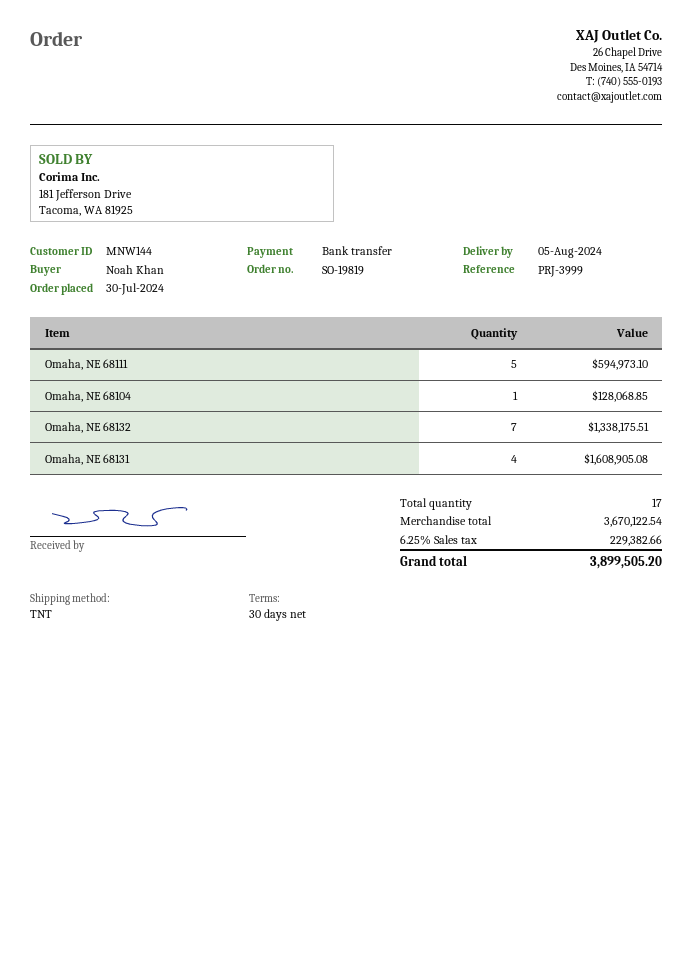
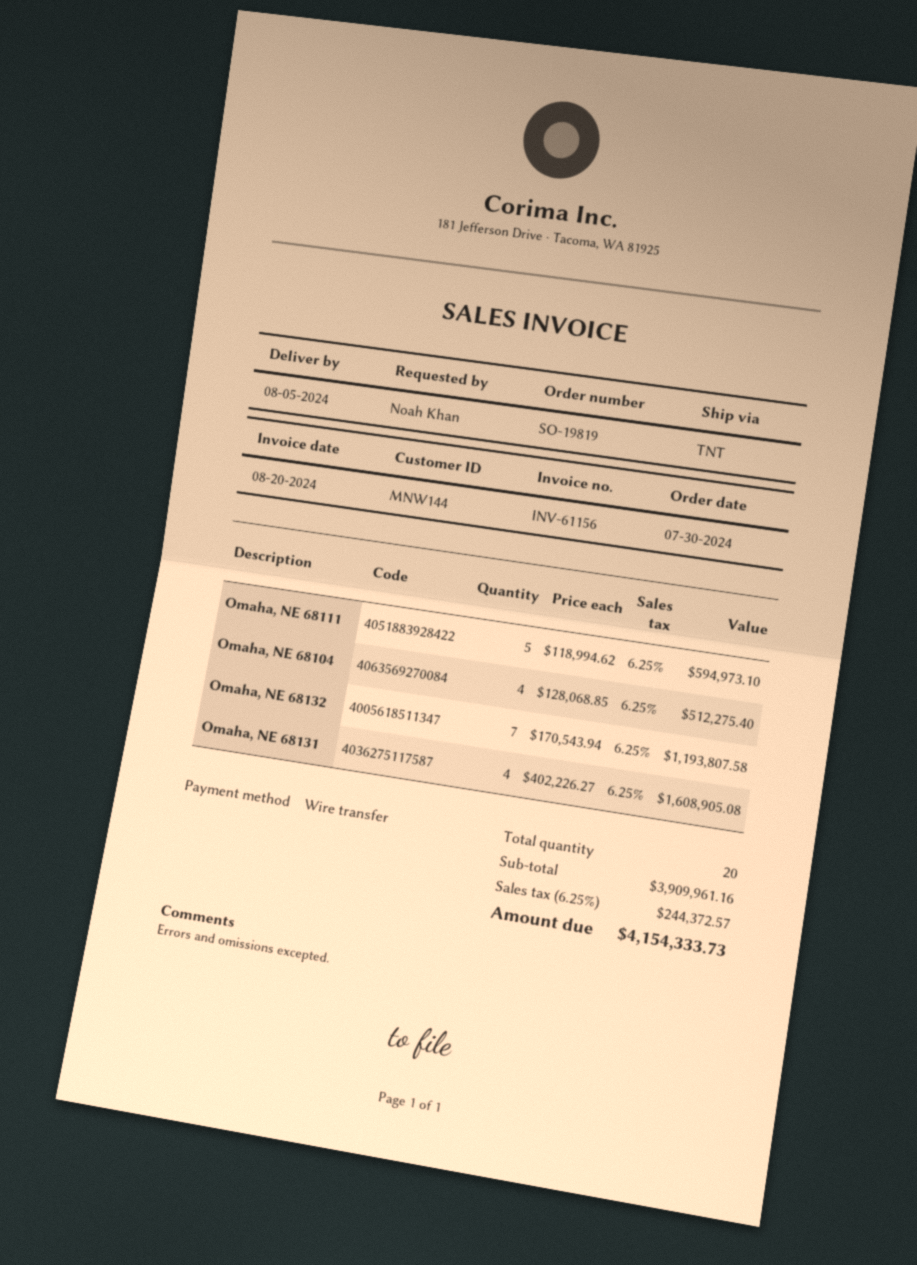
Omaha, NE 68104: 1 for 128068.85 -> 4 for 512275.40
Omaha, NE 68132: 7 for 1338175.51 -> 7 for 1193807.58
total quantity: 17 -> 20
subtotal: 3670122.54 -> 3909961.16
tax: 6.25% = 229382.66 -> 6.25% = 244372.57
total: 3899505.20 -> 4154333.73

